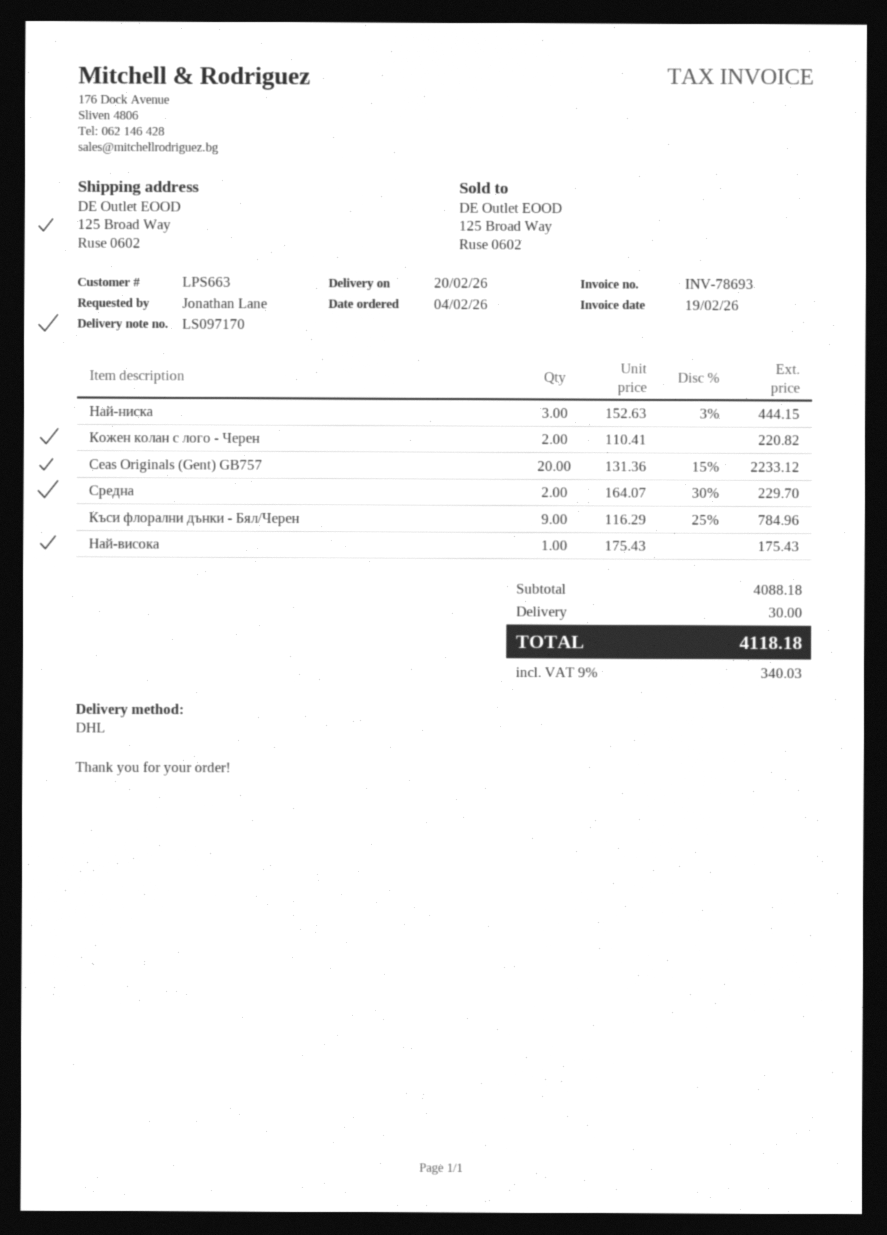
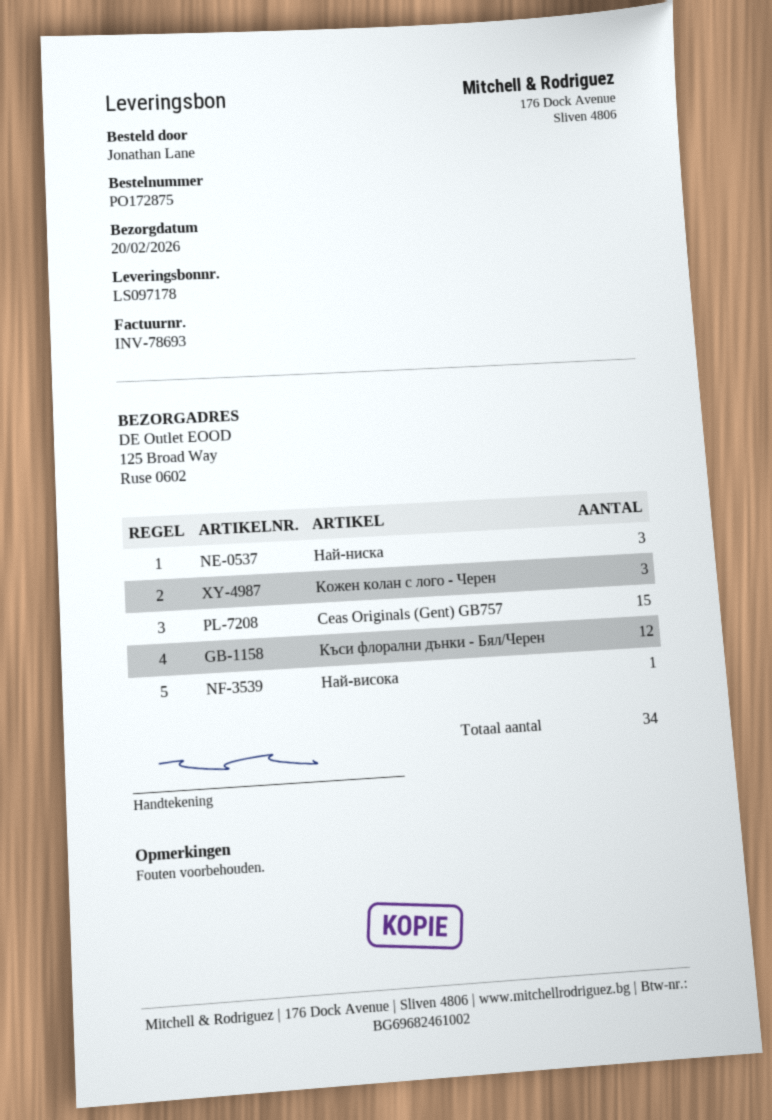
delivery note number: LS097170 -> LS097178
Кожен колан с лого - Черен: 2 -> 3
Ceas Originals (Gent) GB757: 20 -> 15
Средна: 2 -> none
Къси флорални дънки - Бял/Черен: 9 -> 12

